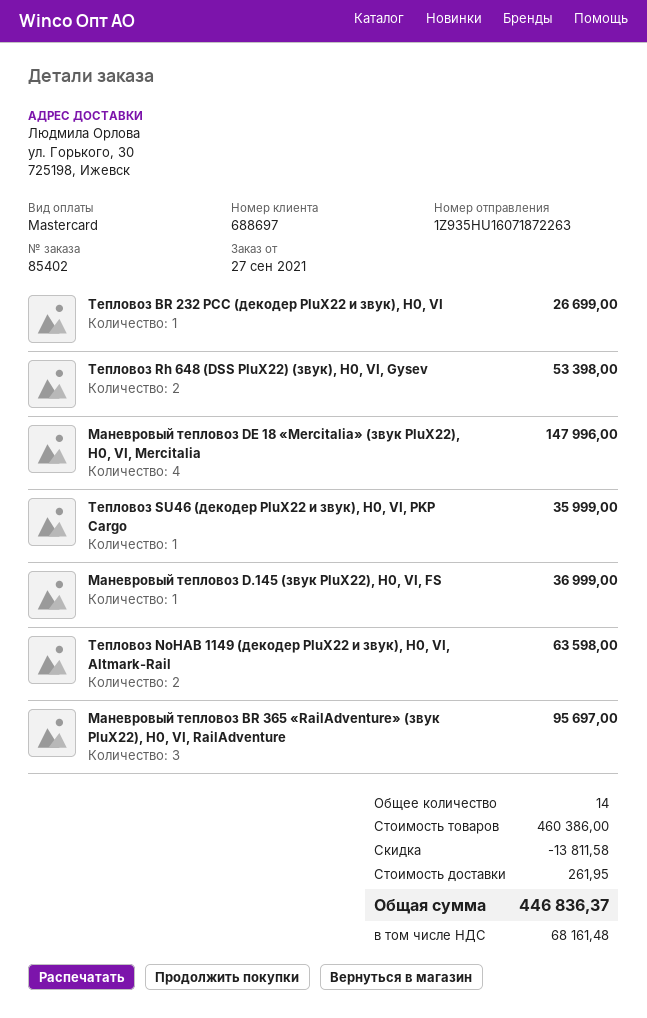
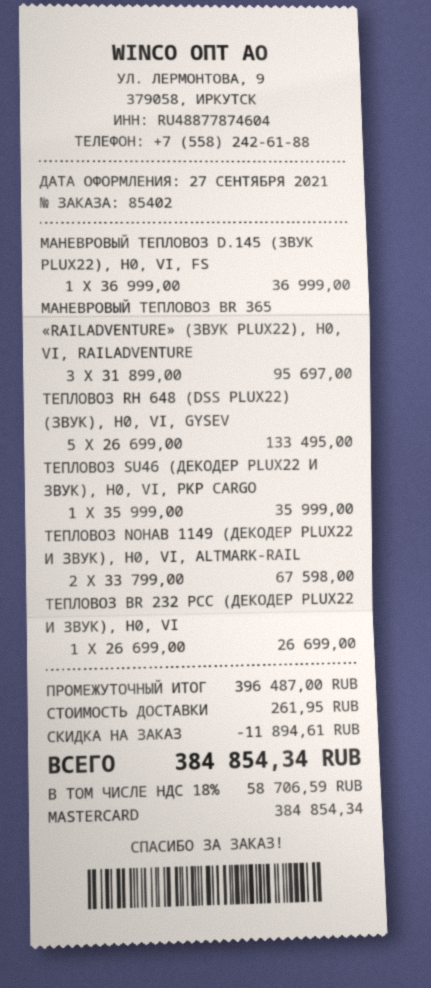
Тепловоз Rh 648 (DSS PluX22) (звук), H0, VI, Gysev: 2 for 53398.00 -> 5 for 133495.00
Маневровый тепловоз DE 18 «Mercitalia» (звук PluX22), H0, VI, Mercitalia: 4 for 147996.00 -> none
Тепловоз NoHAB 1149 (декодер PluX22 и звук), H0, VI, Altmark-Rail: 2 for 63598.00 -> 2 for 67598.00
subtotal: 460386.00 -> 396487.00
discount: 13811.58 -> 11894.61
tax: 68161.48 -> 58706.59
total: 446836.37 -> 384854.34

